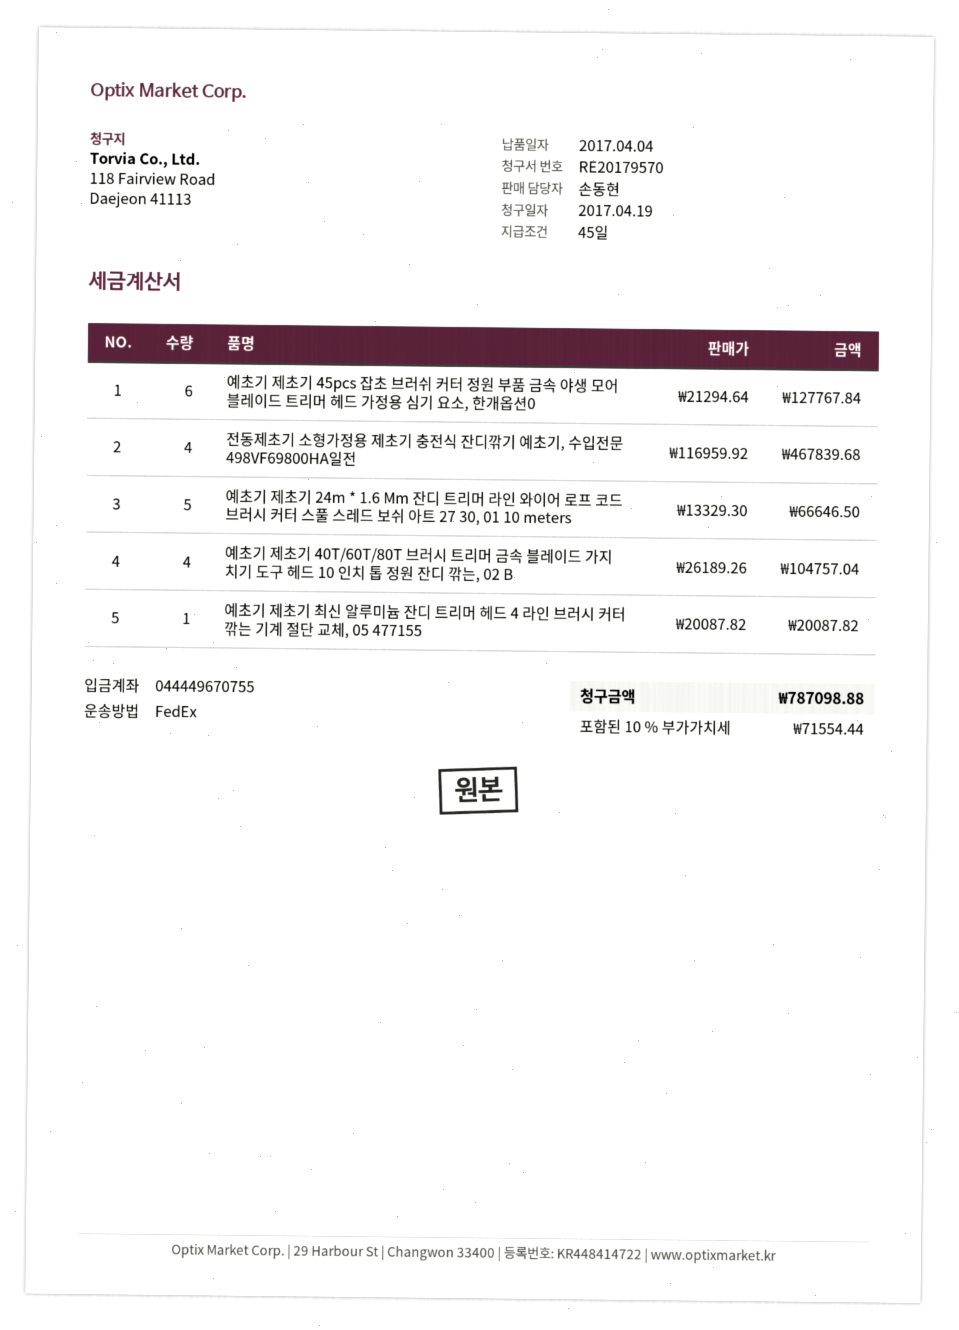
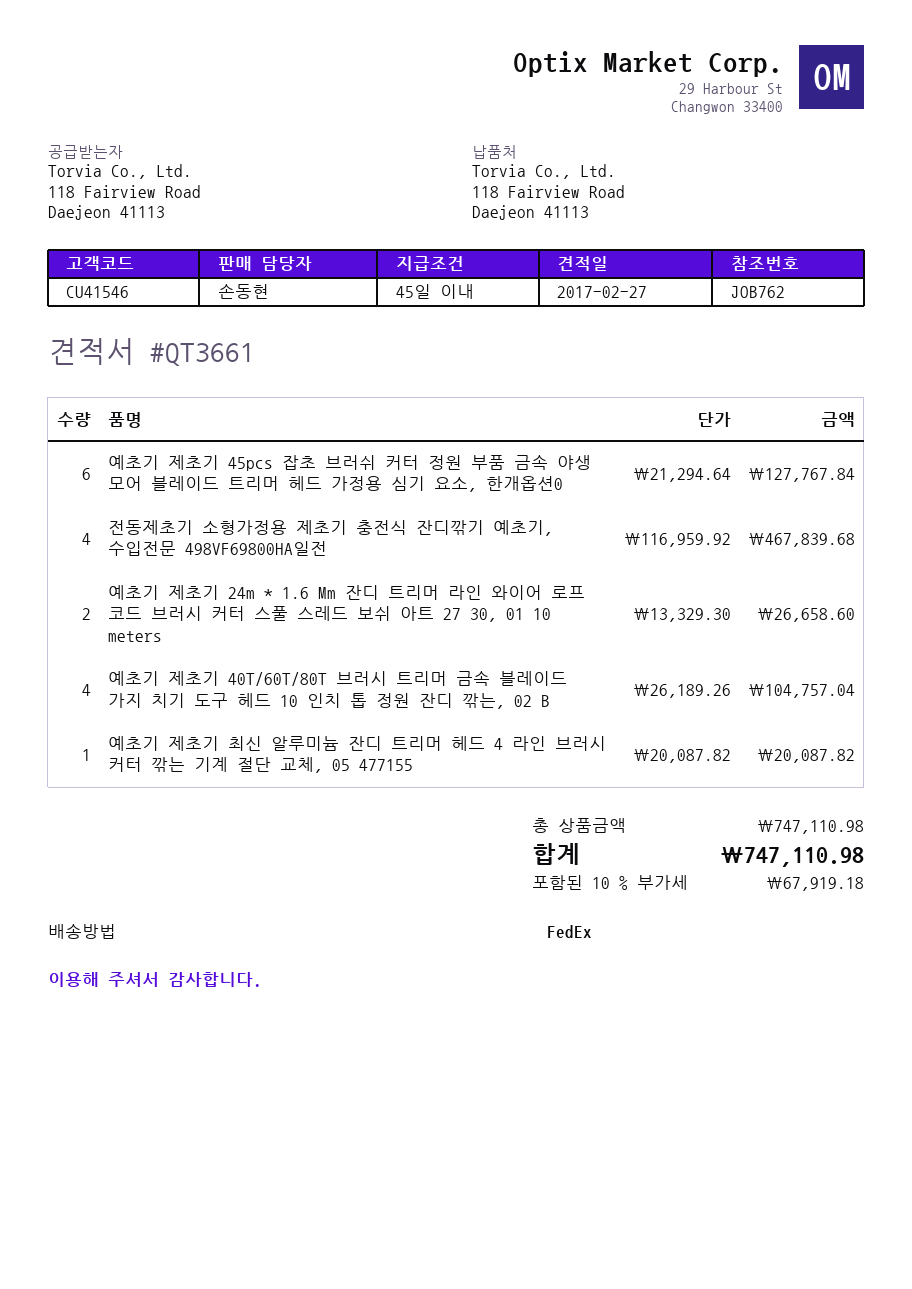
예초기 제초기 24m * 1.6 Mm 잔디 트리머 라인 와이어 로프 코드 브러시 커터 스풀 스레드 보쉬 아트 27 30, 01 10 meters: 5 x 13329.30 = 66646.50 -> 2 x 13329.30 = 26658.60
tax: 10% = 71554.44 -> 10% = 67919.18
total: 787098.88 -> 747110.98

